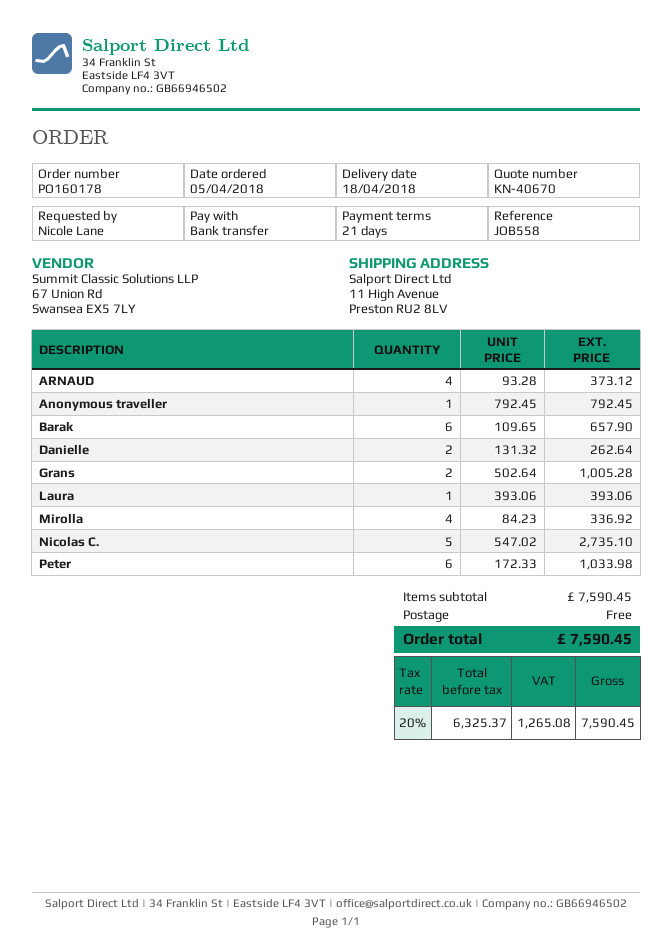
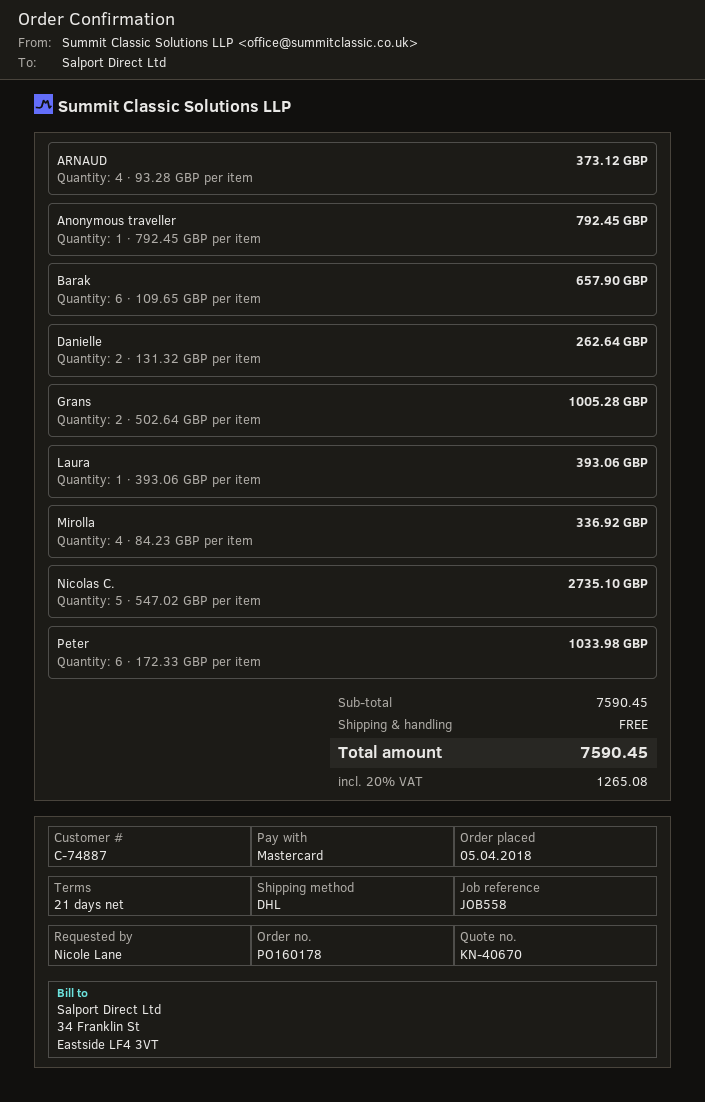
payment method: bank transfer -> Mastercard

